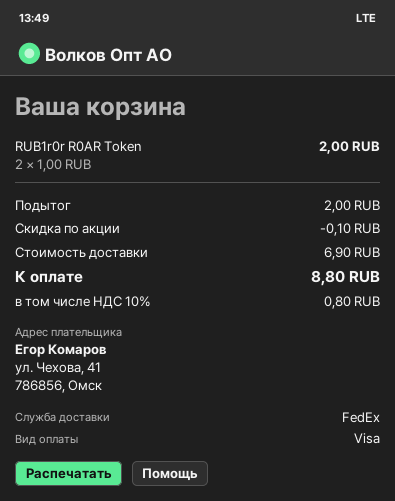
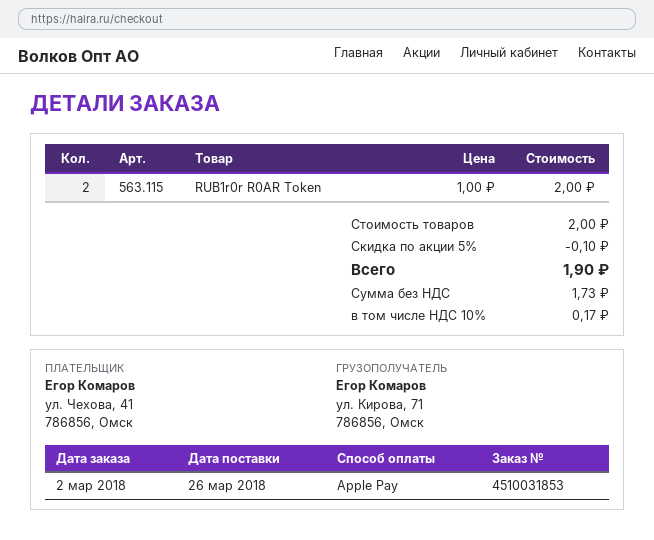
payment method: Visa -> Apple Pay
shipping: 6.90 -> none
tax: 10% = 0.80 -> 10% = 0.17
total: 8.80 -> 1.90

